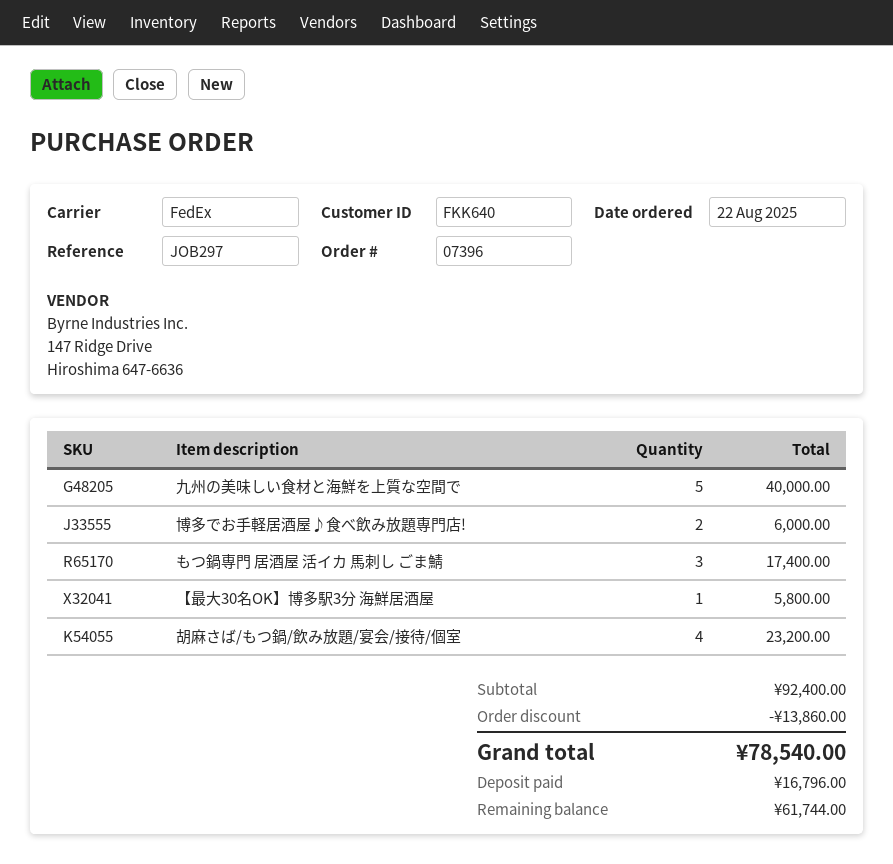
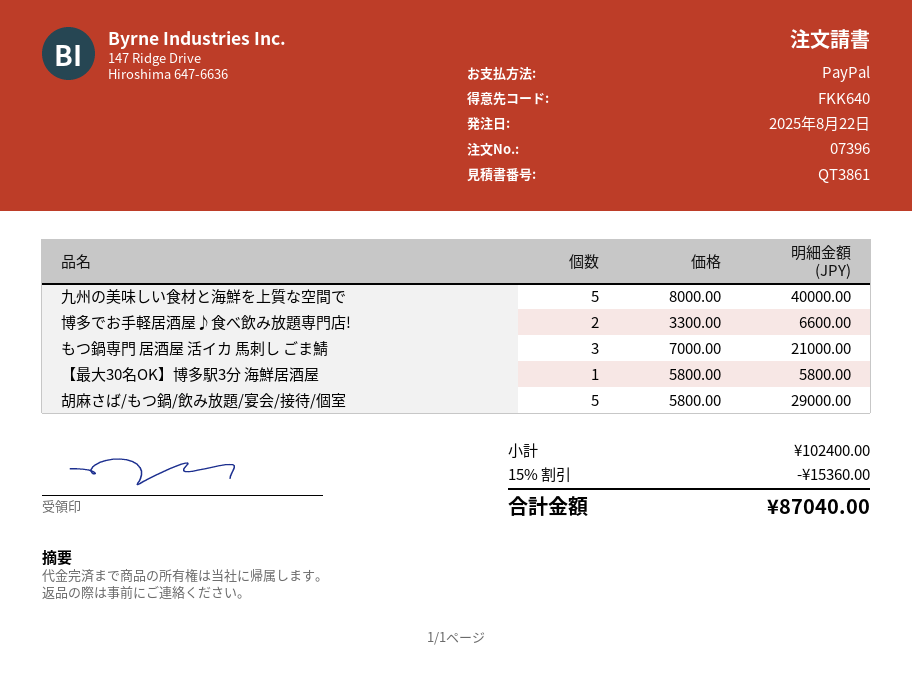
博多でお手軽居酒屋♪食べ飲み放題専門店!: 2 for 6000.00 -> 2 for 6600.00
もつ鍋専門 居酒屋 活イカ 馬刺し ごま鯖: 3 for 17400.00 -> 3 for 21000.00
胡麻さば/もつ鍋/飲み放題/宴会/接待/個室: 4 for 23200.00 -> 5 for 29000.00
subtotal: 92400.00 -> 102400.00
discount: 13860.00 -> 15360.00
total: 78540.00 -> 87040.00

